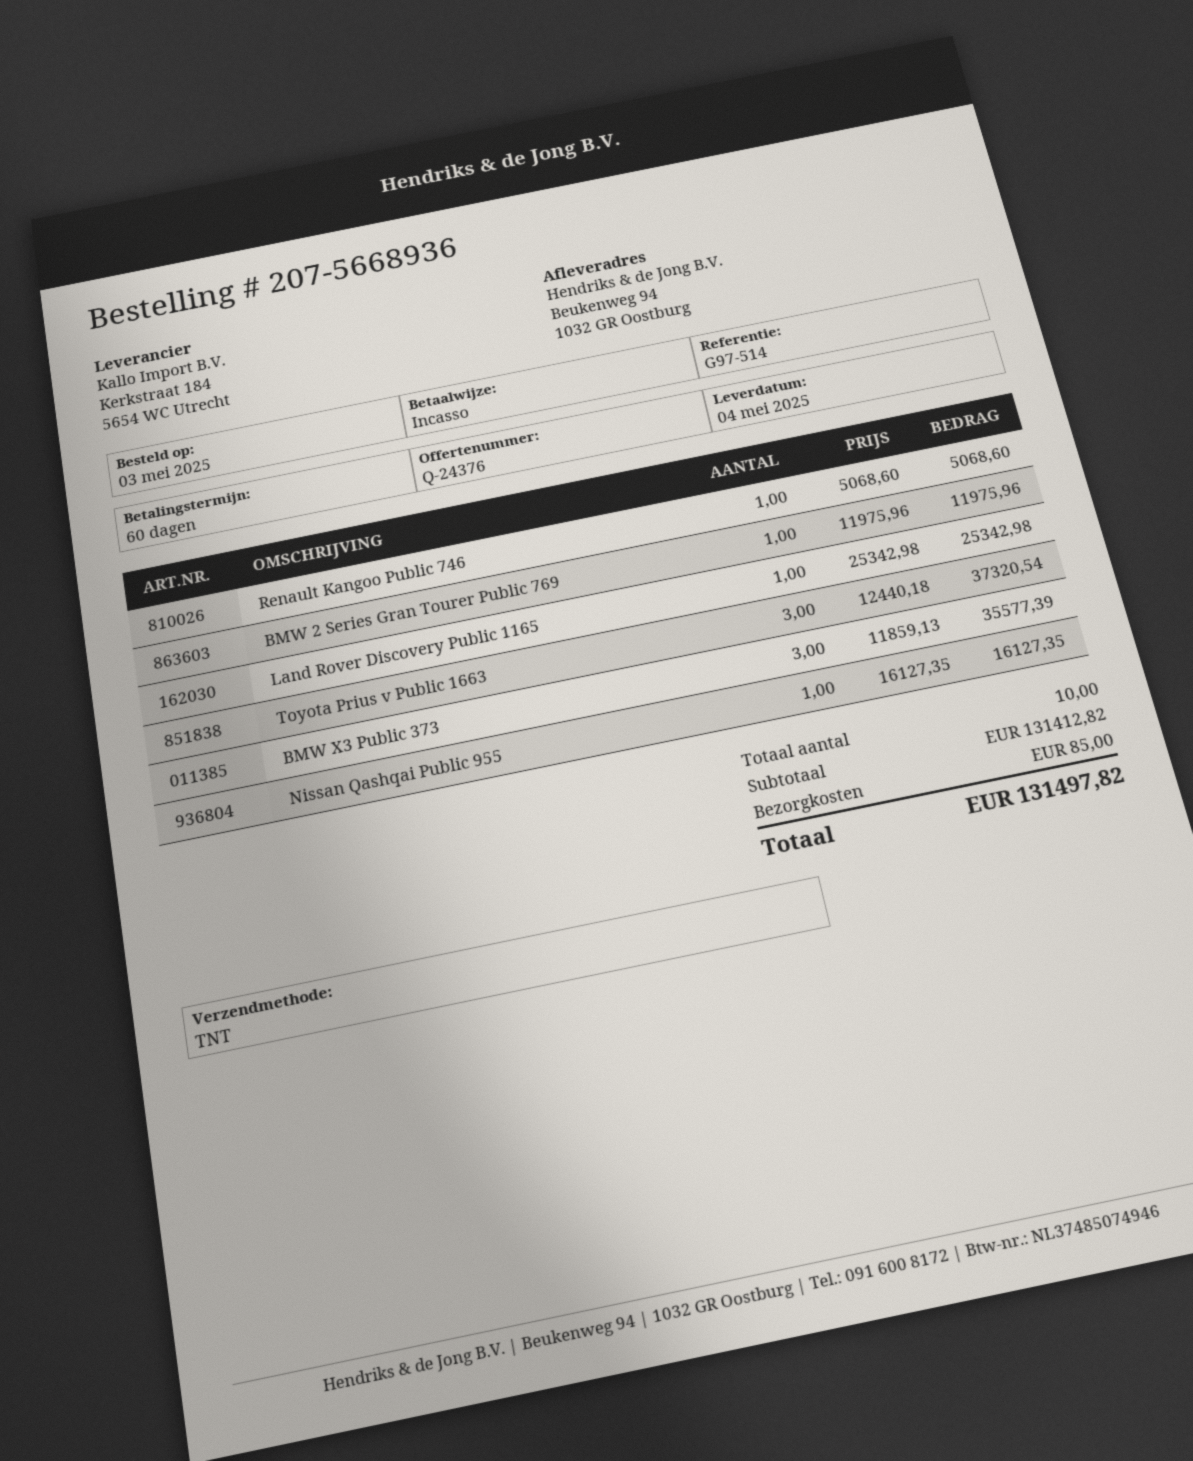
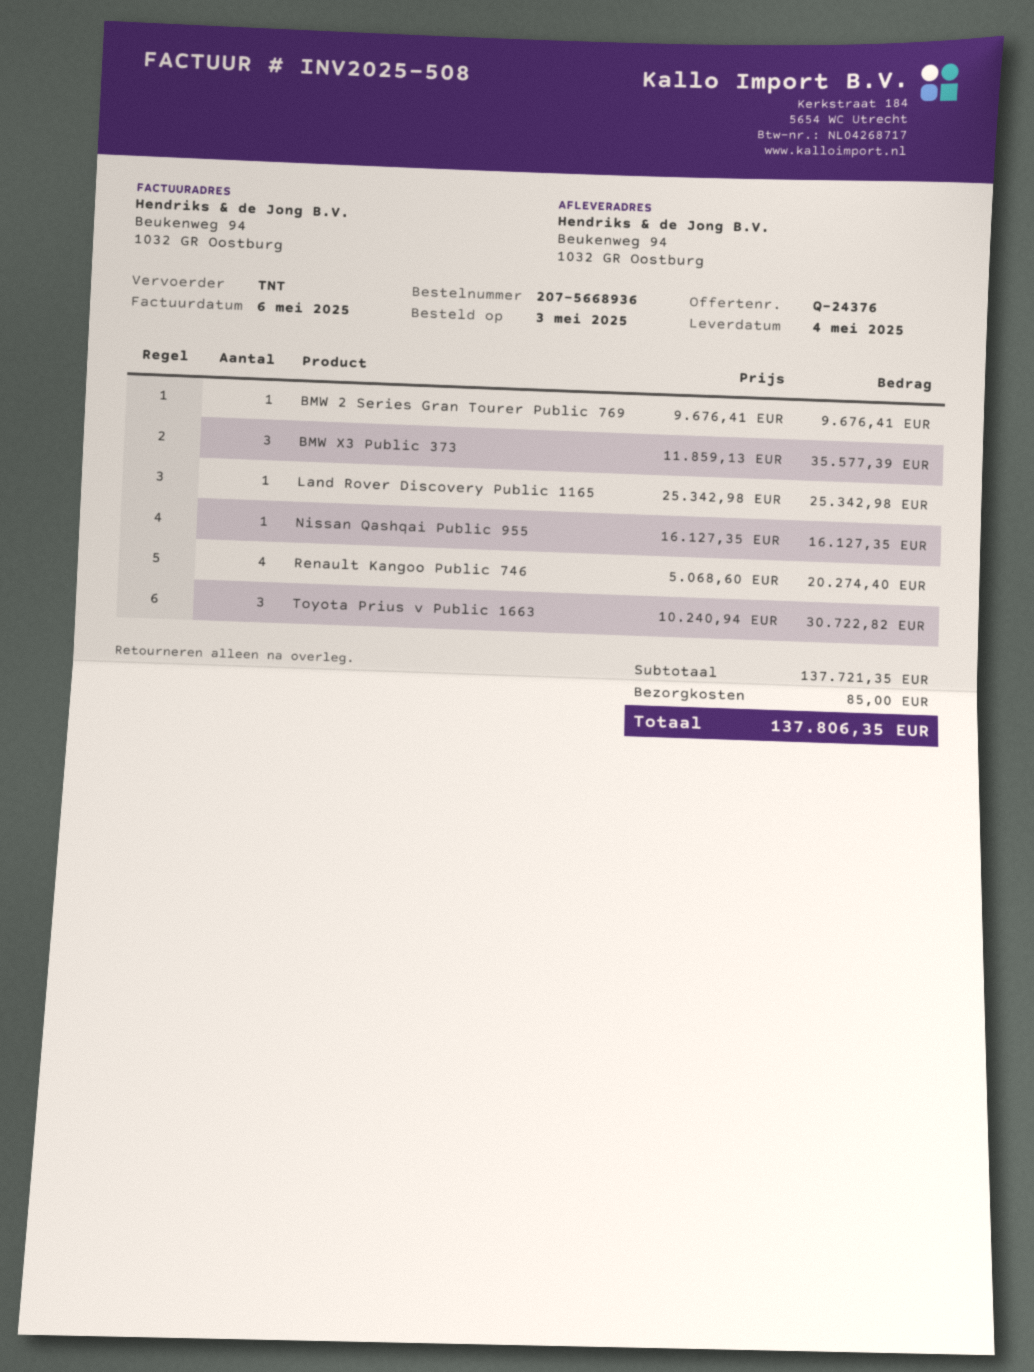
Renault Kangoo Public 746: 1 x 5068.60 = 5068.60 -> 4 x 5068.60 = 20274.40
BMW 2 Series Gran Tourer Public 769: 1 x 11975.96 = 11975.96 -> 1 x 9676.41 = 9676.41
Toyota Prius v Public 1663: 3 x 12440.18 = 37320.54 -> 3 x 10240.94 = 30722.82
subtotal: 131412.82 -> 137721.35
total: 131497.82 -> 137806.35

